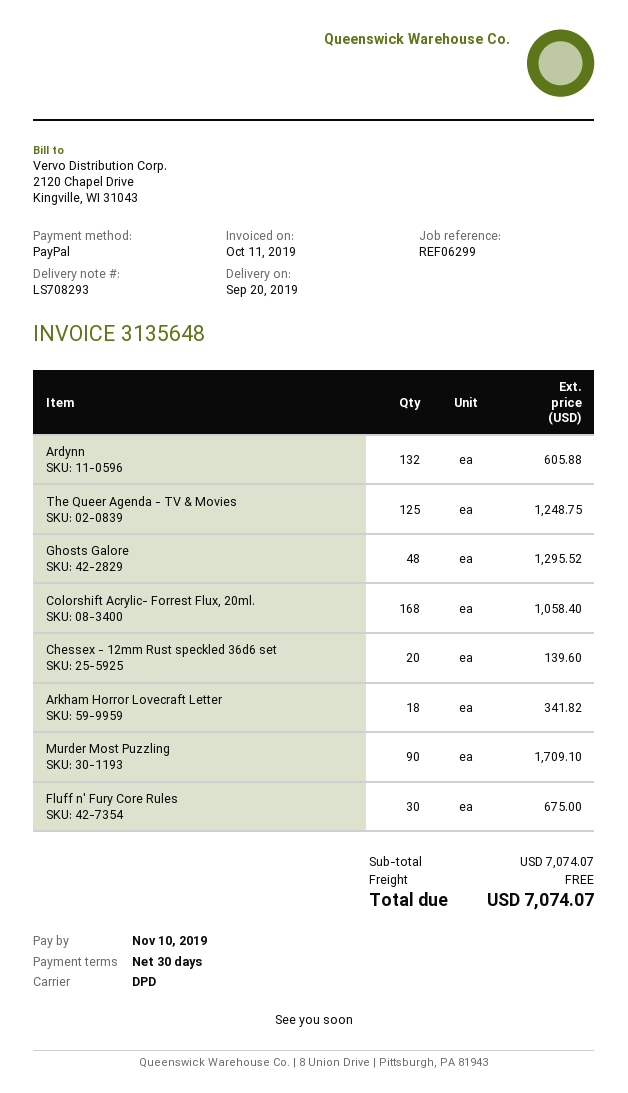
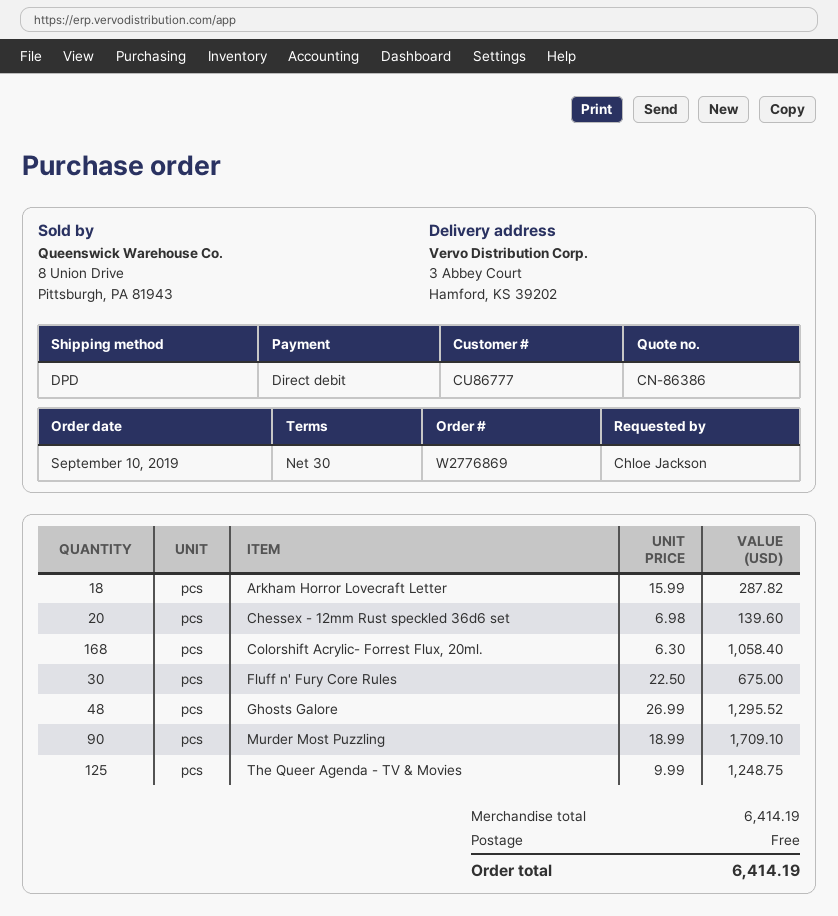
payment method: PayPal -> direct debit
Ardynn: 132 for 605.88 -> none
Arkham Horror Lovecraft Letter: 18 for 341.82 -> 18 for 287.82
subtotal: 7074.07 -> 6414.19
total: 7074.07 -> 6414.19

